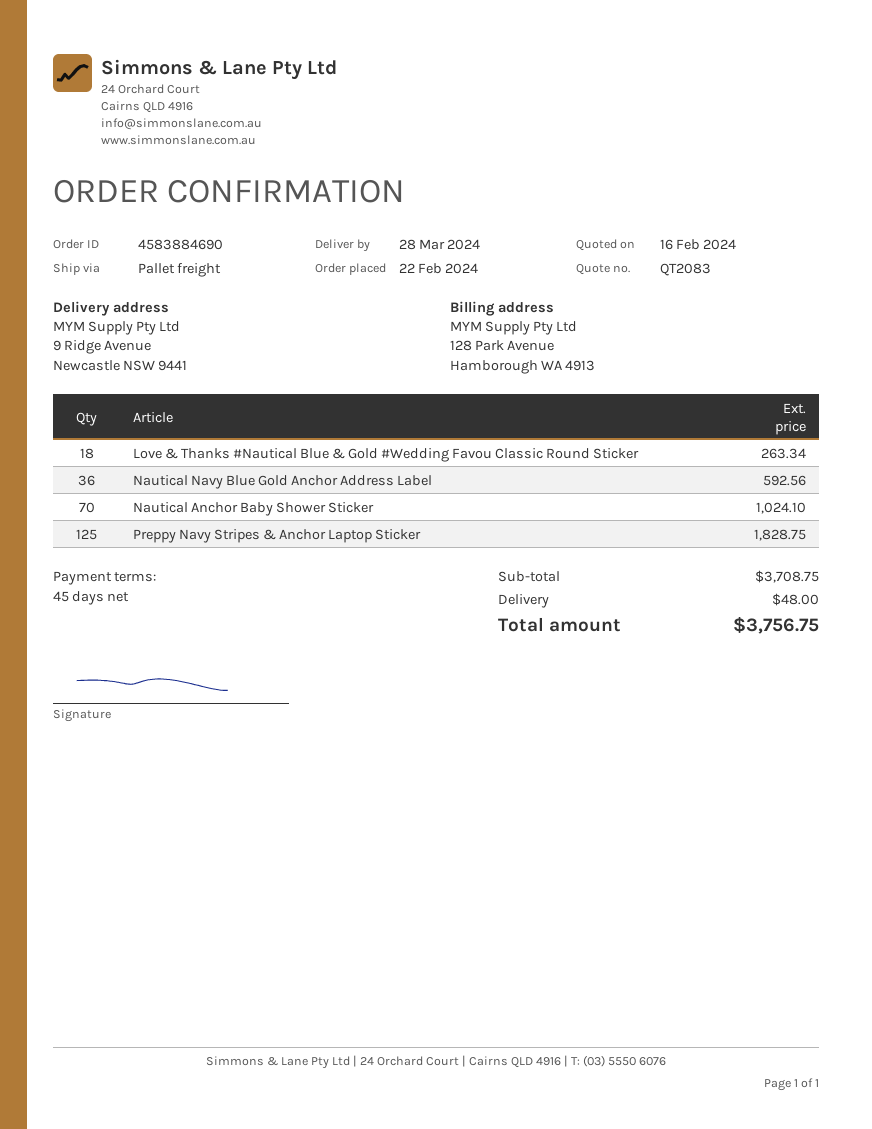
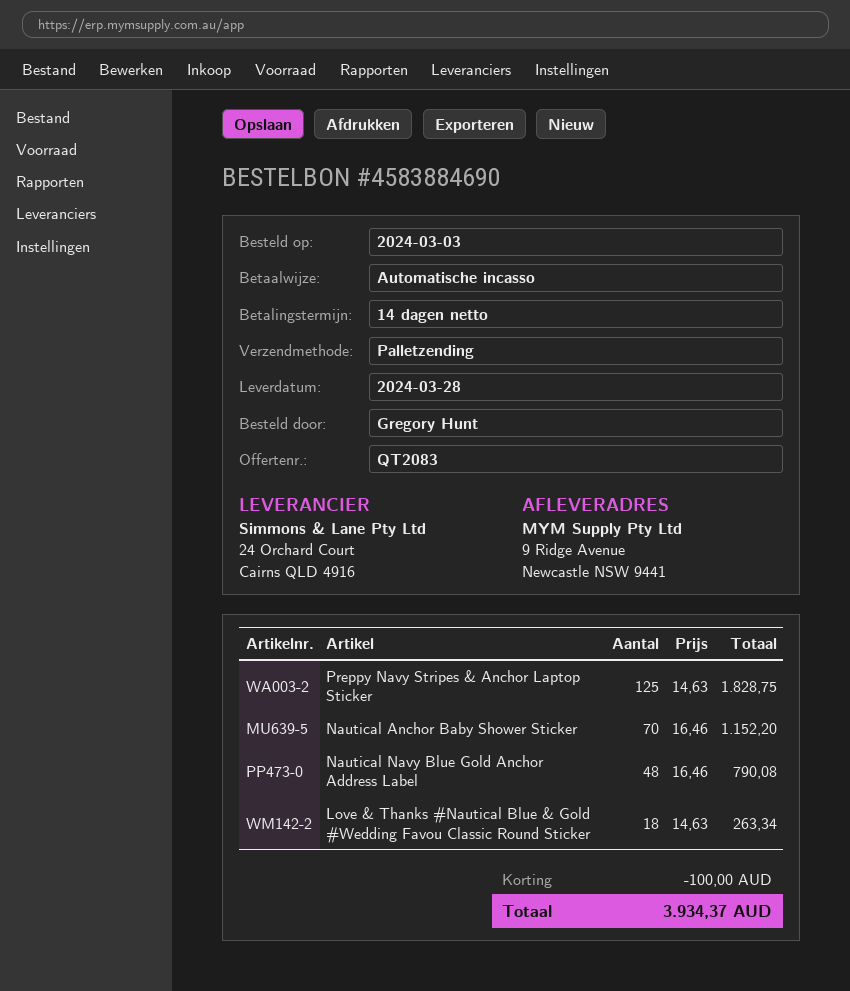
order date: 2024-02-22 -> 2024-03-03
payment terms: 45 days -> 14 days
Nautical Navy Blue Gold Anchor Address Label: 36 for 592.56 -> 48 for 790.08
Nautical Anchor Baby Shower Sticker: 70 for 1024.10 -> 70 for 1152.20
discount: none -> 100.00
shipping: 48.00 -> none
total: 3756.75 -> 3934.37

